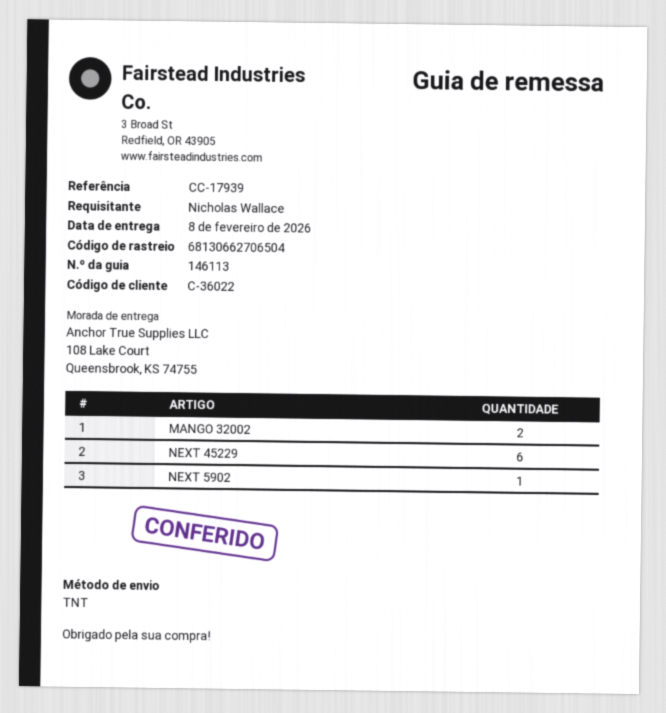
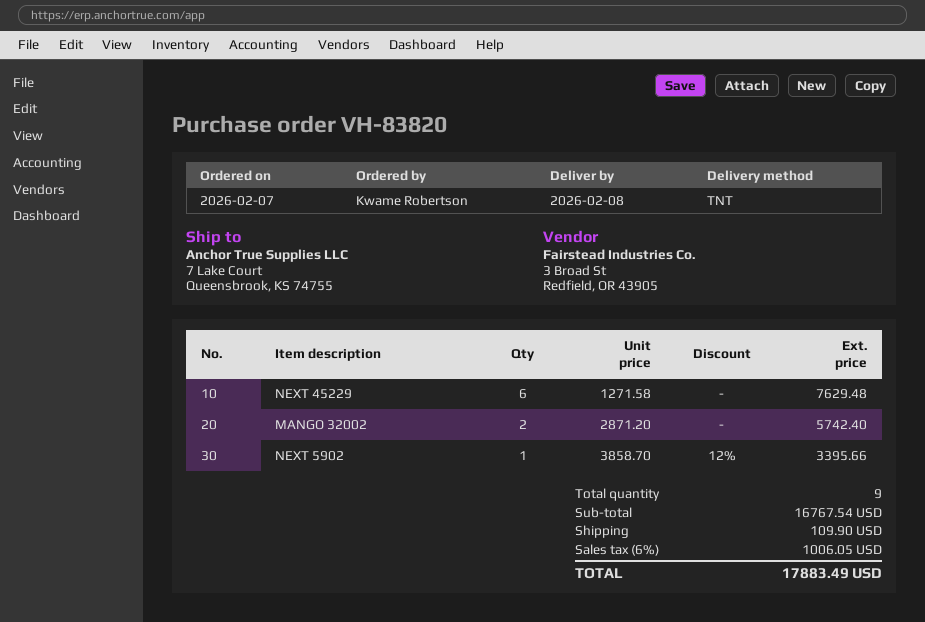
ordered by: Nicholas Wallace -> Kwame Robertson
ship to: 108 Lake Court, Queensbrook, KS 74755 -> 7 Lake Court, Queensbrook, KS 74755

